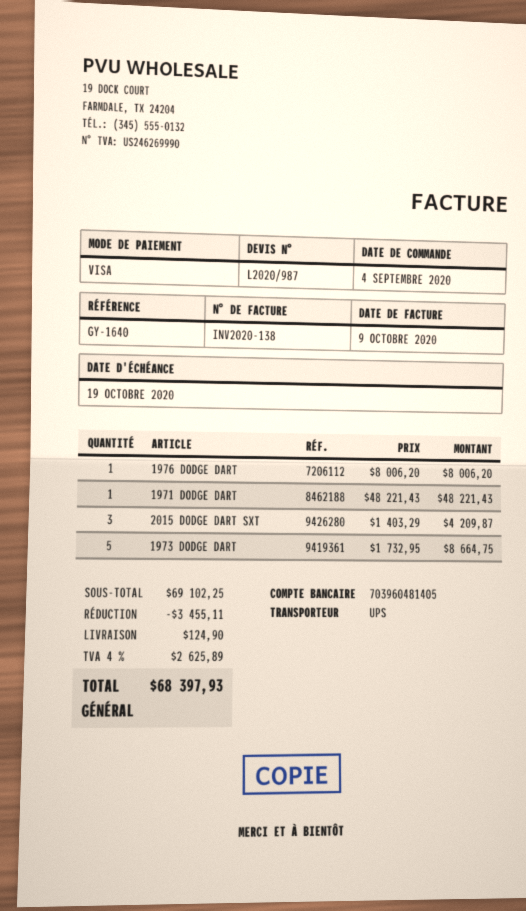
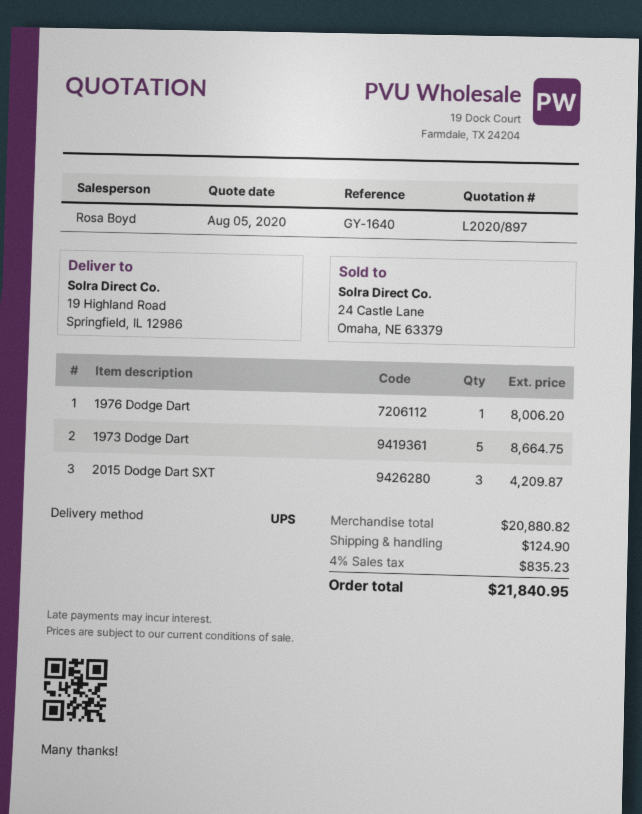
quote number: L2020/987 -> L2020/897
1971 DODGE DART: 1 for 48221.43 -> none
subtotal: 69102.25 -> 20880.82
discount: 3455.11 -> none
tax: 4% = 2625.89 -> 4% = 835.23
total: 68397.93 -> 21840.95

